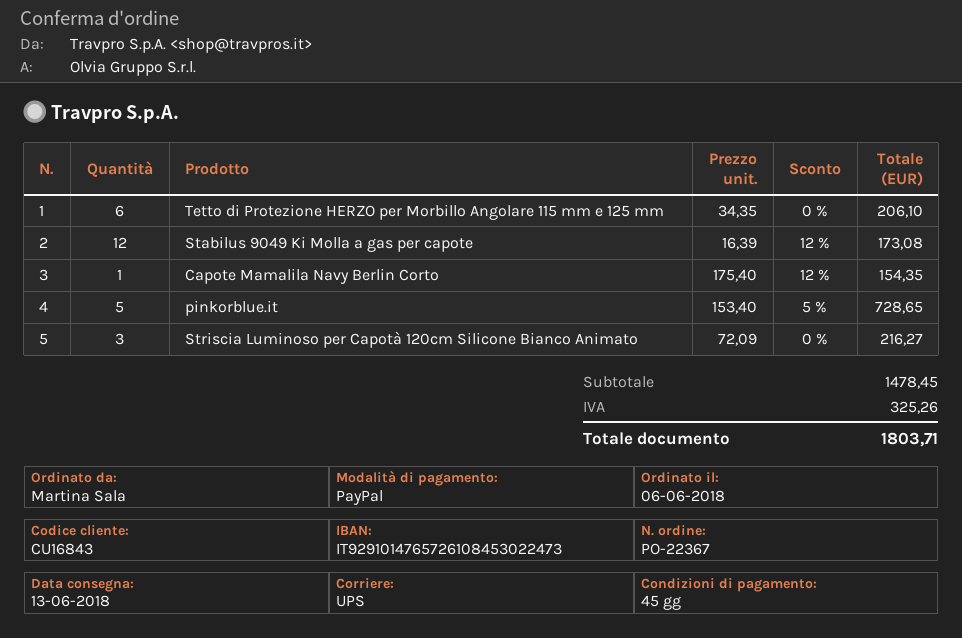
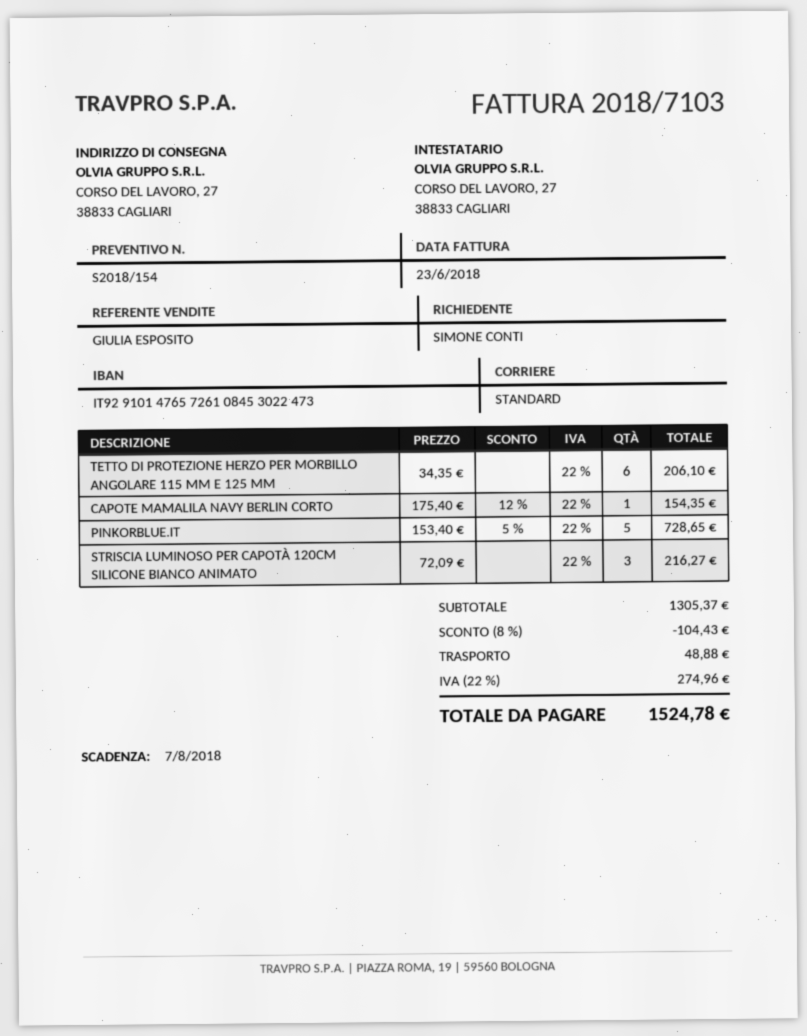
ordered by: Martina Sala -> SIMONE CONTI
shipping method: UPS -> standard
Stabilus 9049 Ki Molla a gas per capote: 12 x 16.39 - 12% = 173.08 -> none
subtotal: 1478.45 -> 1305.37
discount: none -> 8% = 104.43
shipping: none -> 48.88
tax: 325.26 -> 274.96
total: 1803.71 -> 1524.78

